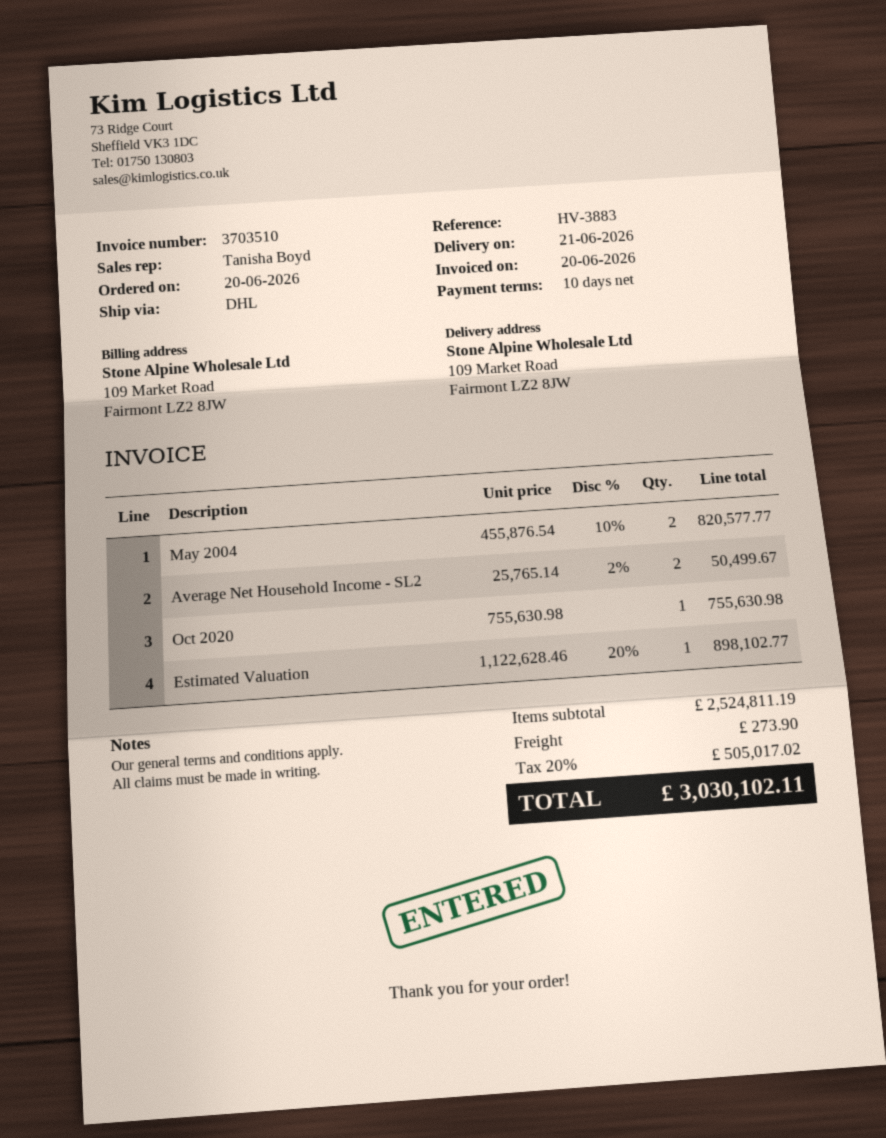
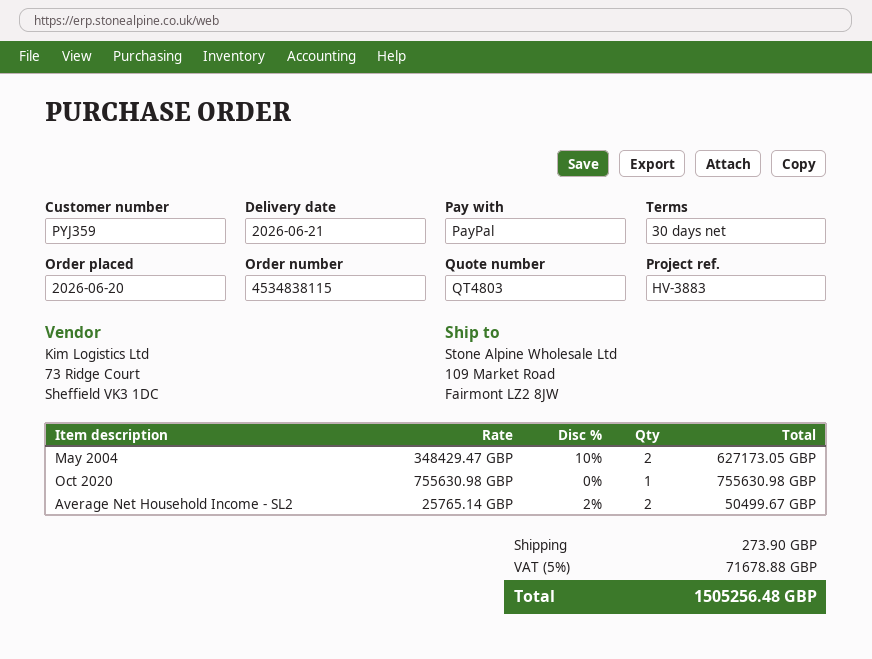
payment terms: 10 days -> 30 days
May 2004: 2 x 455876.54 - 10% = 820577.77 -> 2 x 348429.47 - 10% = 627173.05
Estimated Valuation: 1 x 1122628.46 - 20% = 898102.77 -> none
tax: 20% = 505017.02 -> 5% = 71678.88
total: 3030102.11 -> 1505256.48

